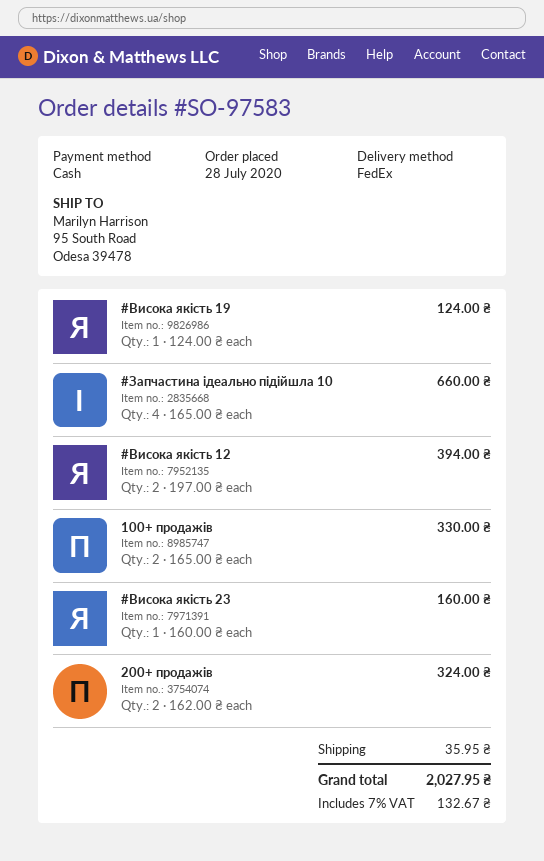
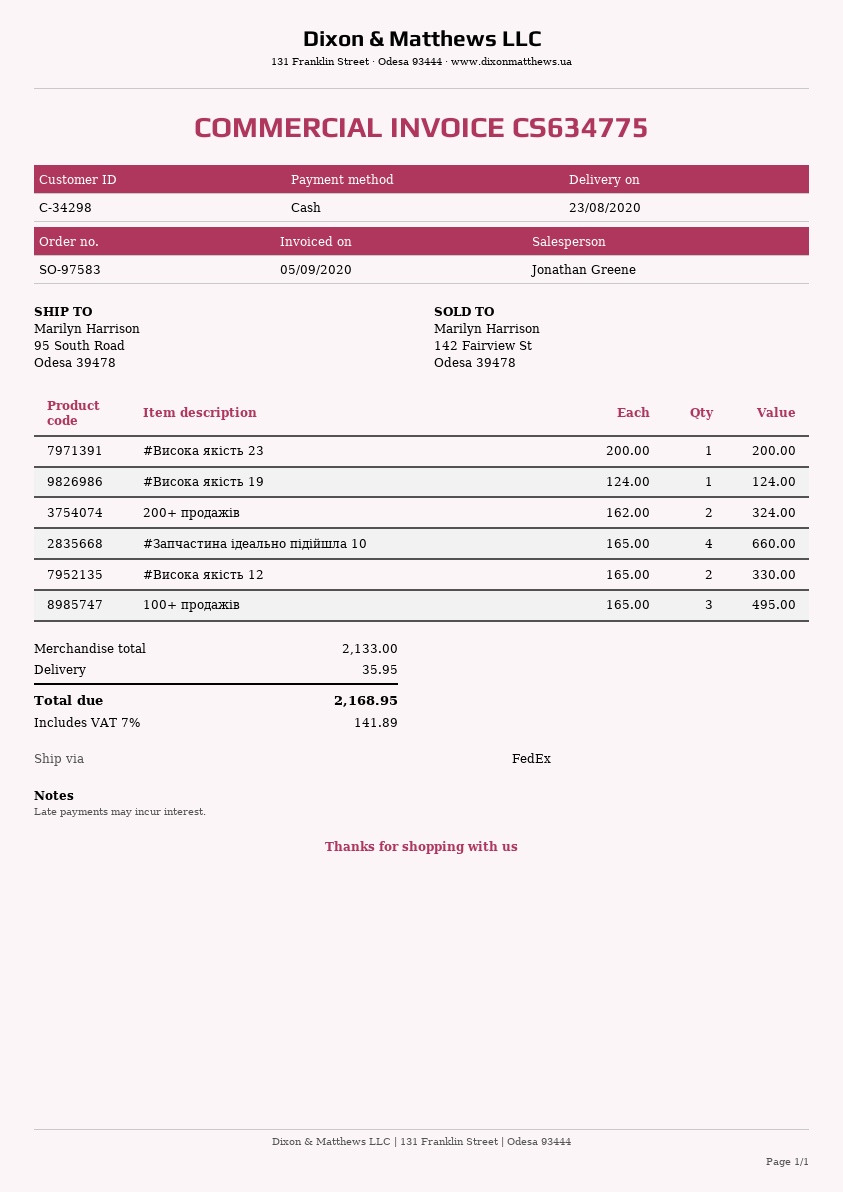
#Висока якість 12: 2 x 197.00 = 394.00 -> 2 x 165.00 = 330.00
100+ продажів: 2 x 165.00 = 330.00 -> 3 x 165.00 = 495.00
#Висока якість 23: 1 x 160.00 = 160.00 -> 1 x 200.00 = 200.00
tax: 7% = 132.67 -> 7% = 141.89
total: 2027.95 -> 2168.95

